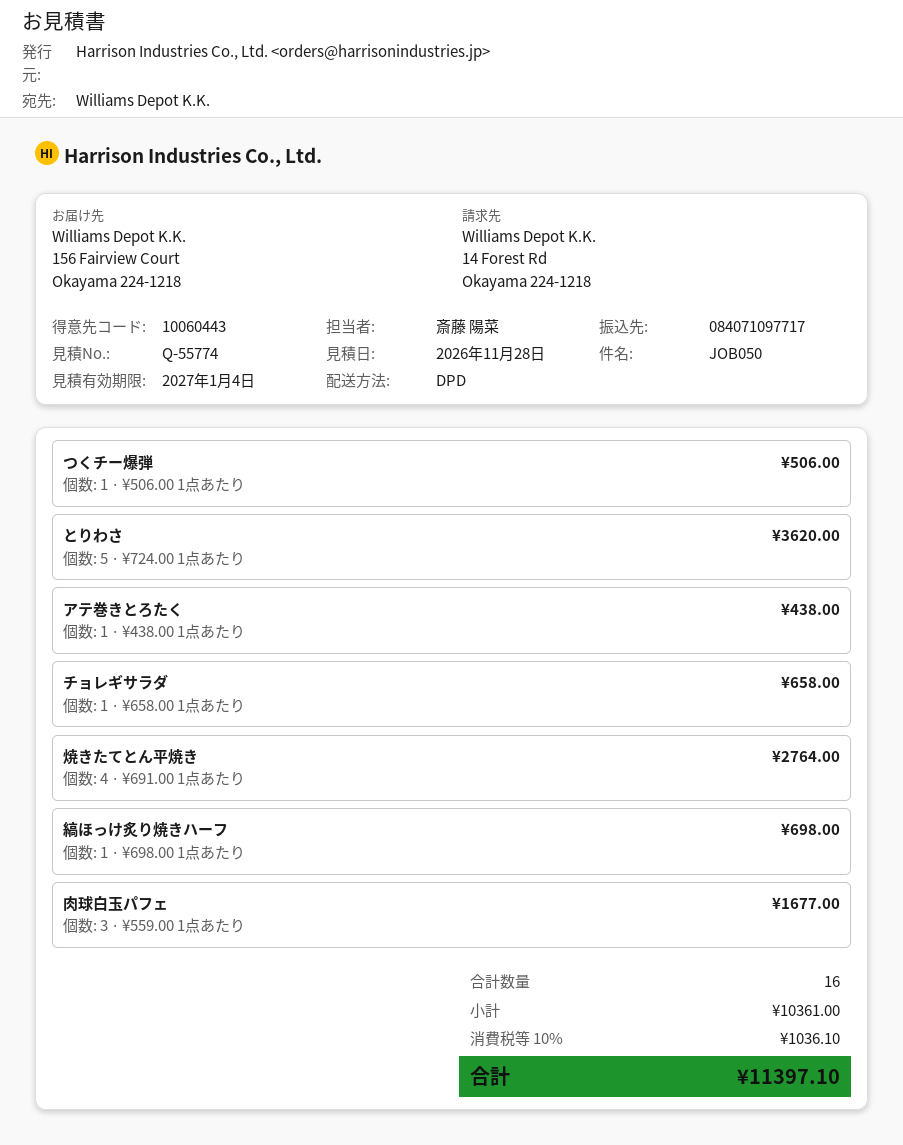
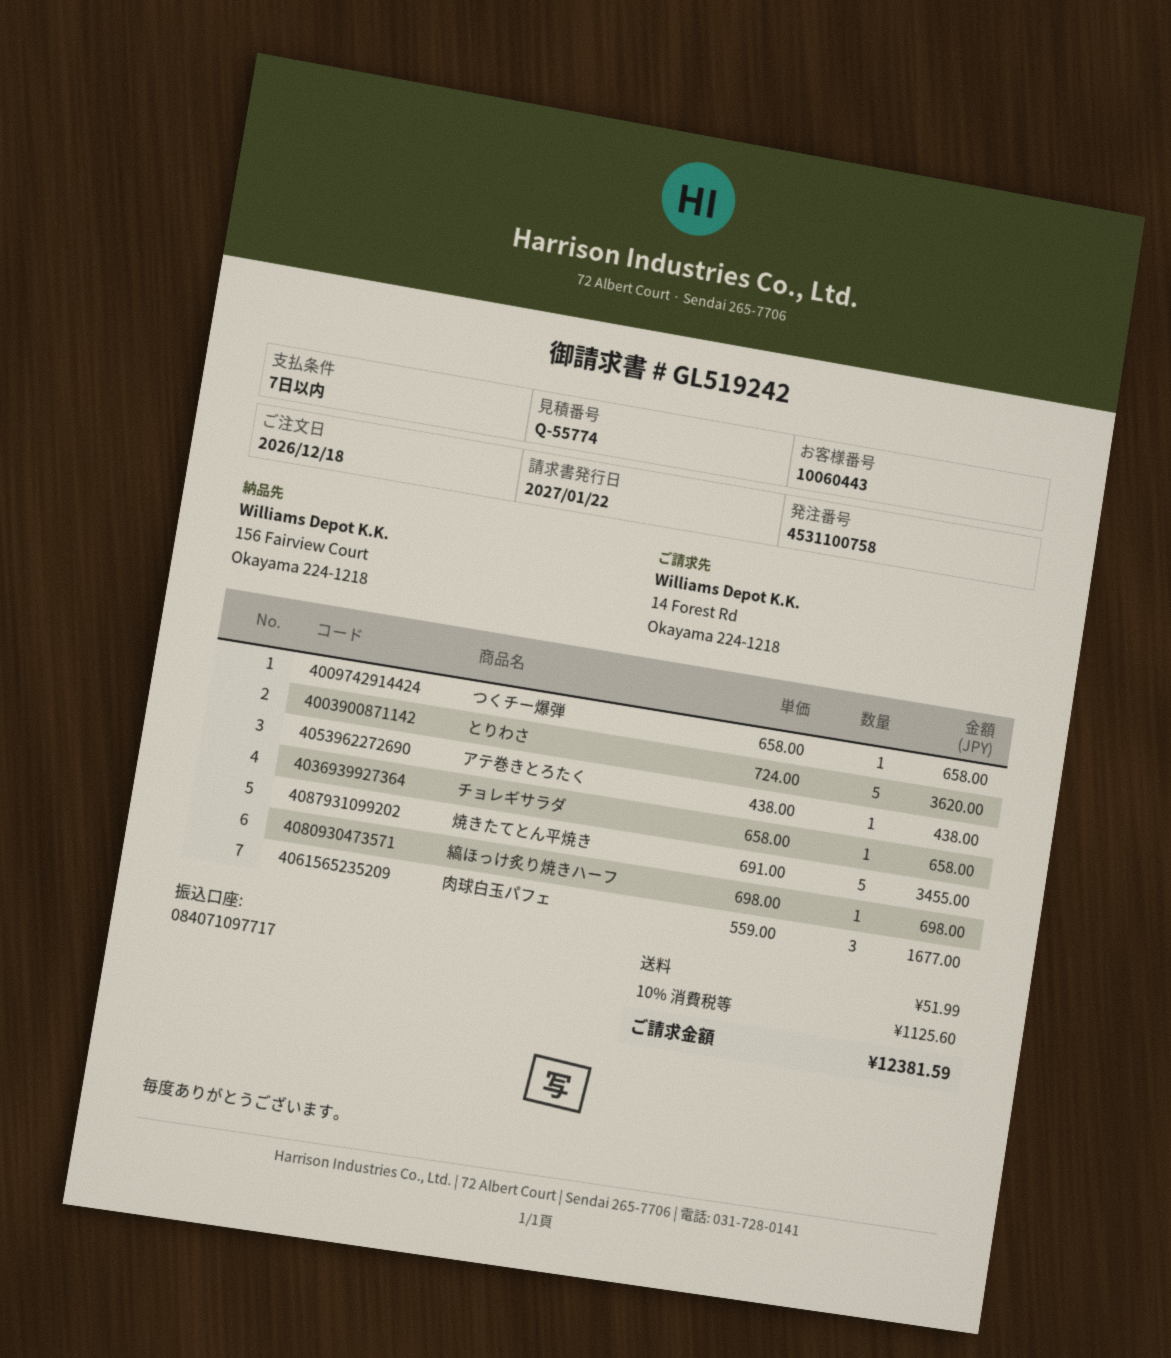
つくチー爆弾: 1 x 506.00 = 506.00 -> 1 x 658.00 = 658.00
焼きたてとん平焼き: 4 x 691.00 = 2764.00 -> 5 x 691.00 = 3455.00
shipping: none -> 51.99
tax: 10% = 1036.10 -> 10% = 1125.60
total: 11397.10 -> 12381.59

